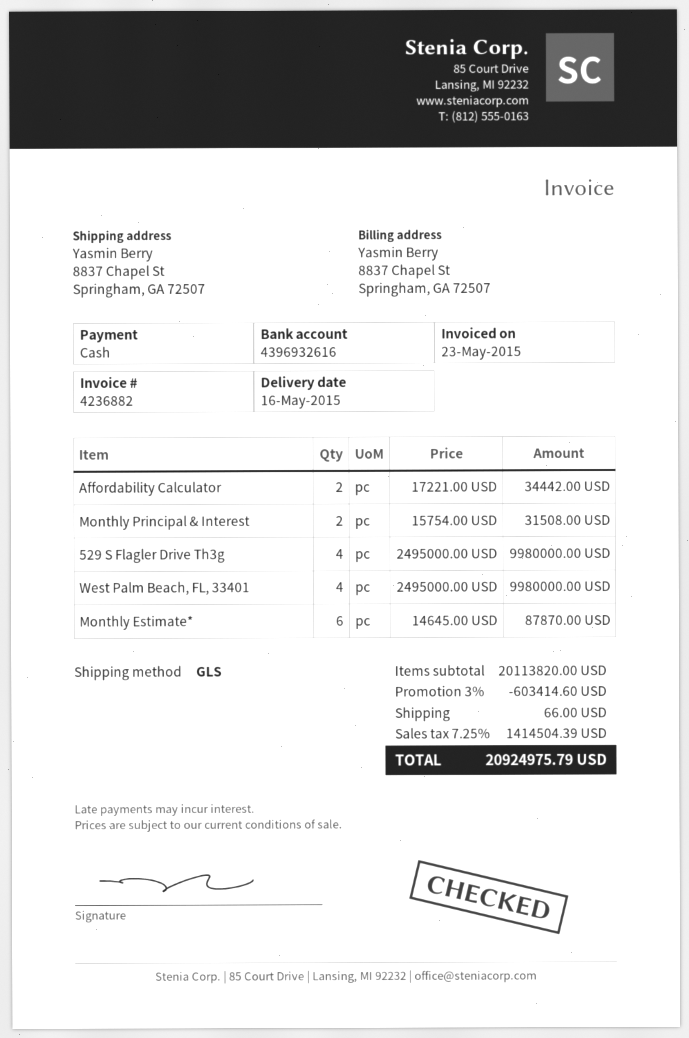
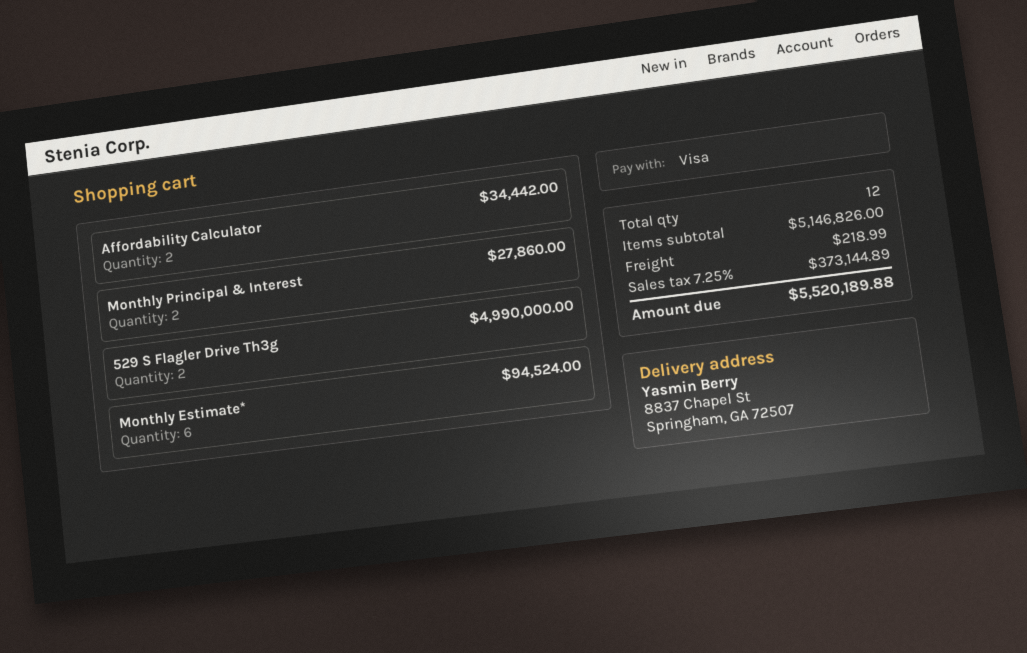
payment method: cash -> Visa
Monthly Principal & Interest: 2 for 31508.00 -> 2 for 27860.00
529 S Flagler Drive Th3g: 4 for 9980000.00 -> 2 for 4990000.00
West Palm Beach, FL, 33401: 4 for 9980000.00 -> none
Monthly Estimate*: 6 for 87870.00 -> 6 for 94524.00
subtotal: 20113820.00 -> 5146826.00
discount: 3% = 603414.60 -> none
shipping: 66.00 -> 218.99
tax: 7.25% = 1414504.39 -> 7.25% = 373144.89
total: 20924975.79 -> 5520189.88

